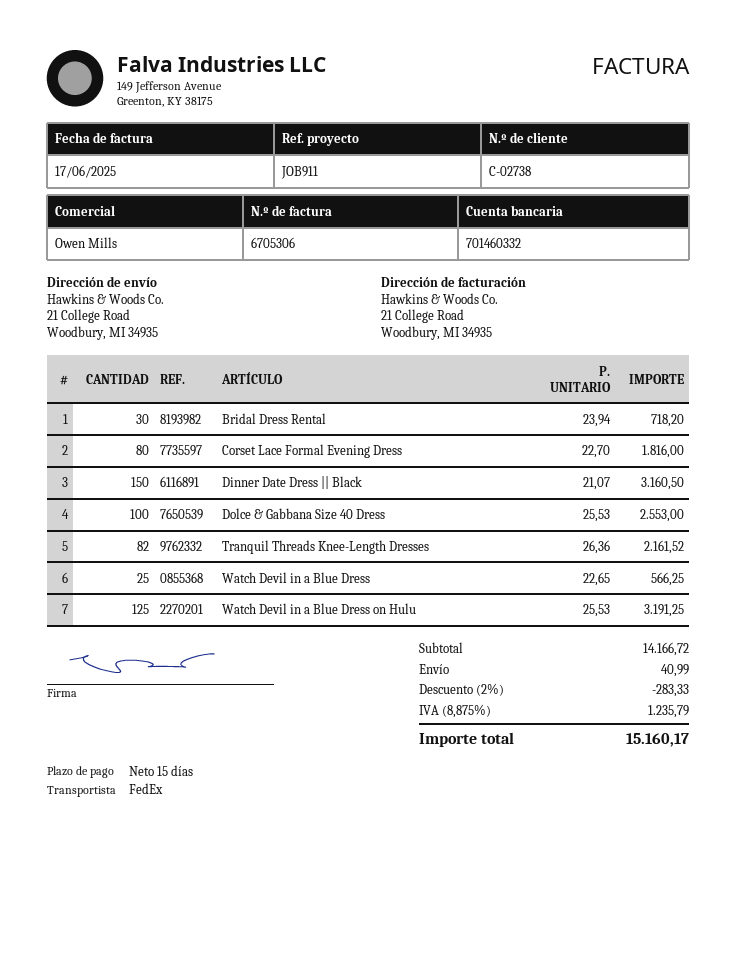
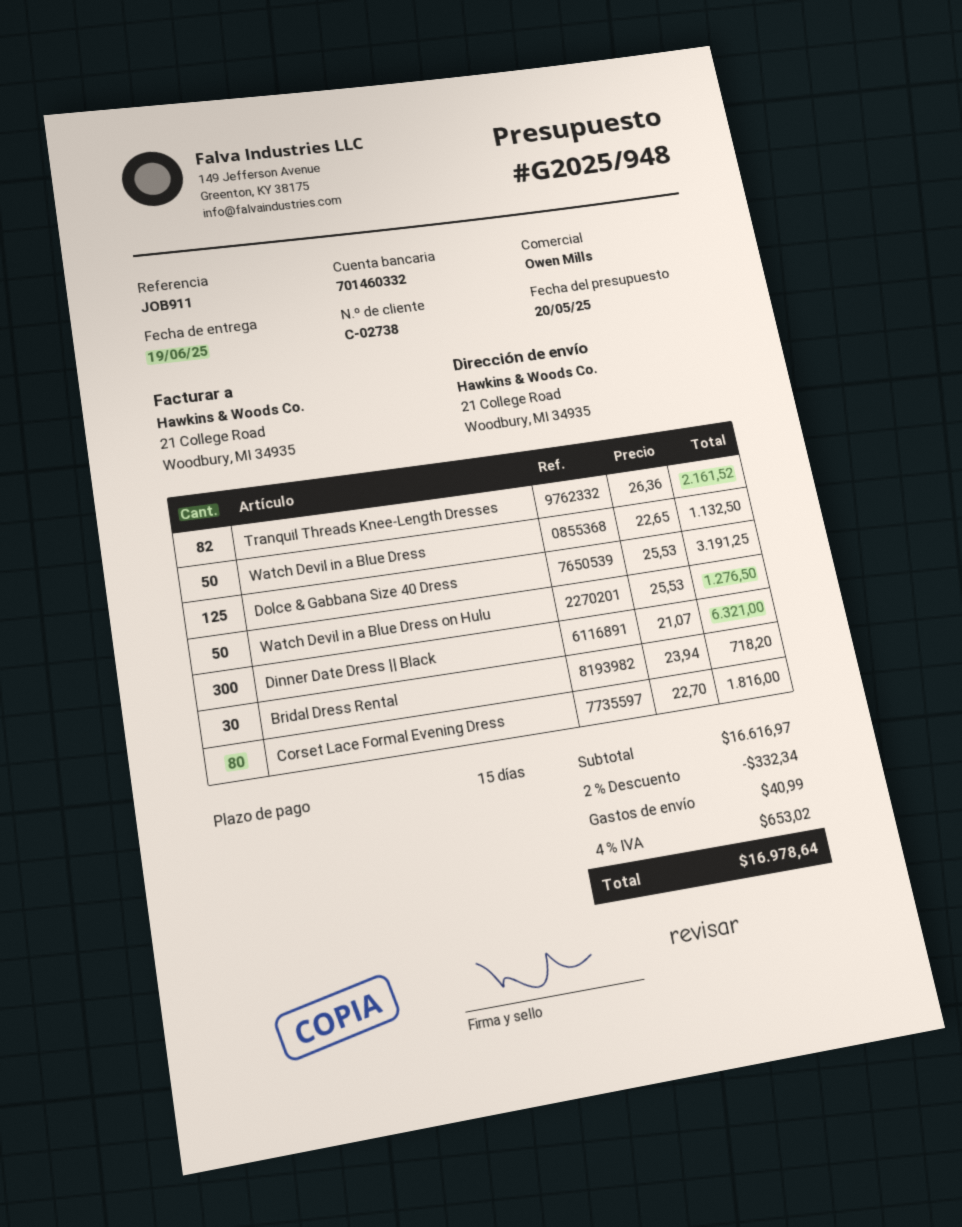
Dinner Date Dress || Black: 150 x 21.07 = 3160.50 -> 300 x 21.07 = 6321.00
Dolce & Gabbana Size 40 Dress: 100 x 25.53 = 2553.00 -> 125 x 25.53 = 3191.25
Watch Devil in a Blue Dress: 25 x 22.65 = 566.25 -> 50 x 22.65 = 1132.50
Watch Devil in a Blue Dress on Hulu: 125 x 25.53 = 3191.25 -> 50 x 25.53 = 1276.50
subtotal: 14166.72 -> 16616.97
discount: 2% = 283.33 -> 2% = 332.34
tax: 8.875% = 1235.79 -> 4% = 653.02
total: 15160.17 -> 16978.64

